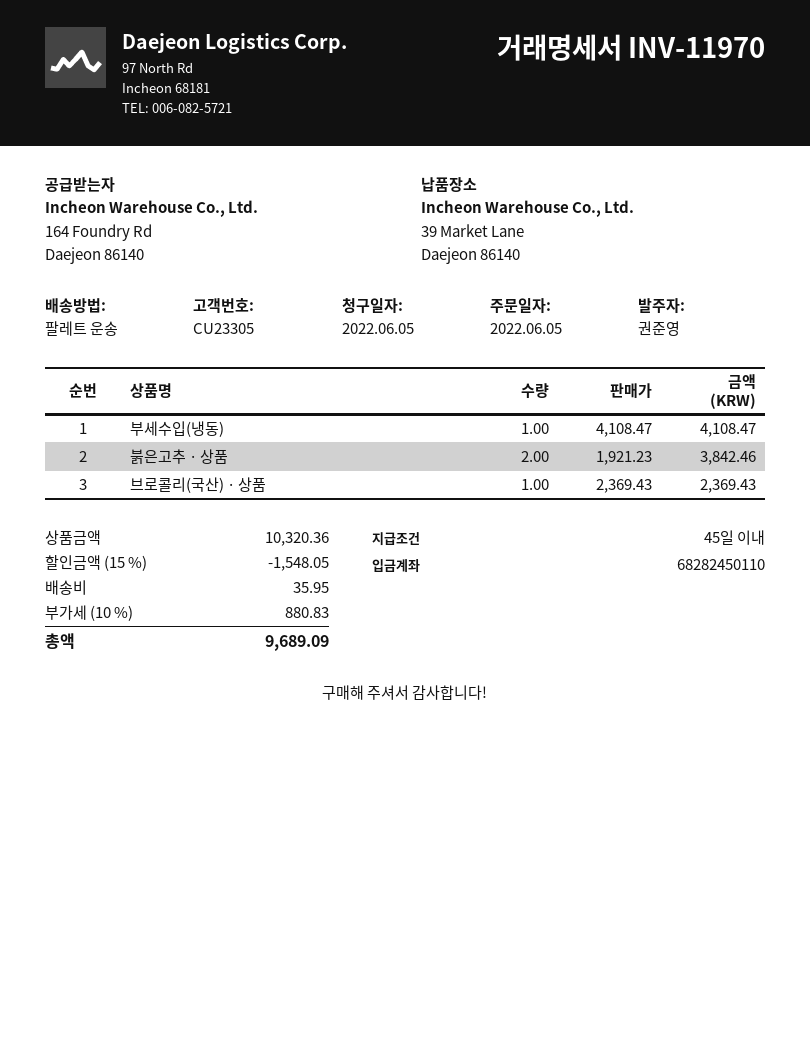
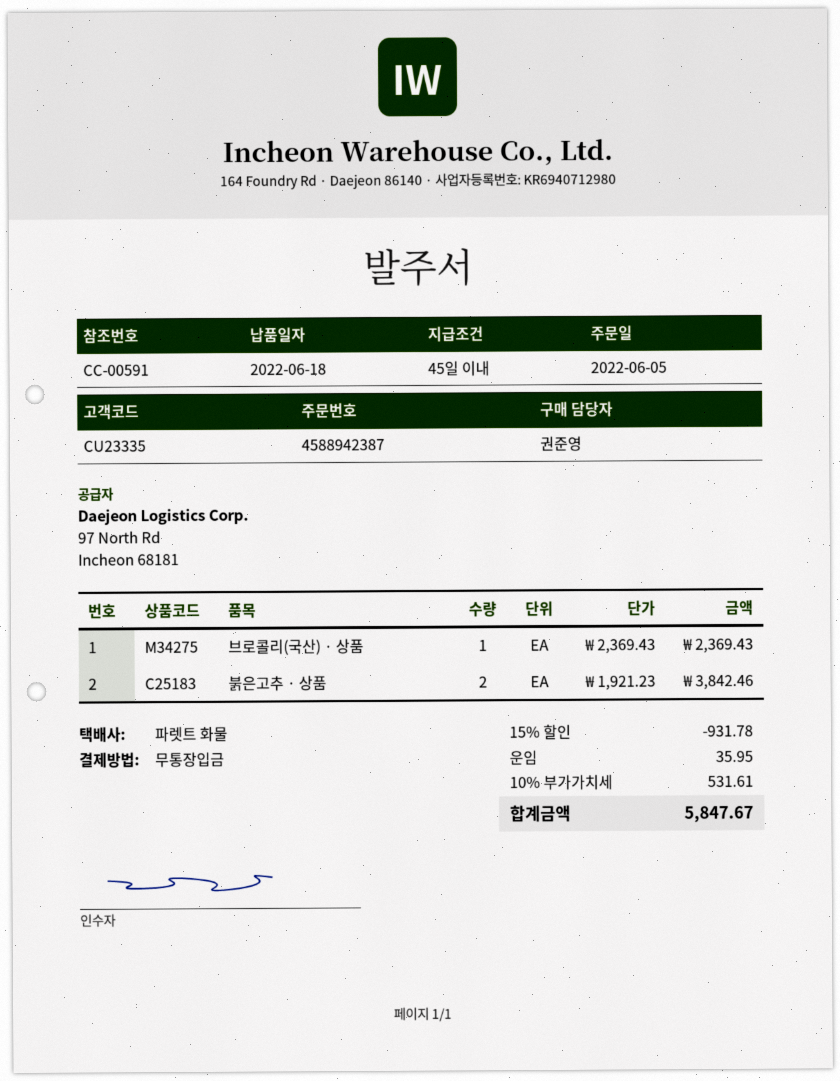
customer number: CU23305 -> CU23335
부세수입(냉동): 1 x 4108.47 = 4108.47 -> none
discount: 15% = 1548.05 -> 15% = 931.78
tax: 10% = 880.83 -> 10% = 531.61
total: 9689.09 -> 5847.67

